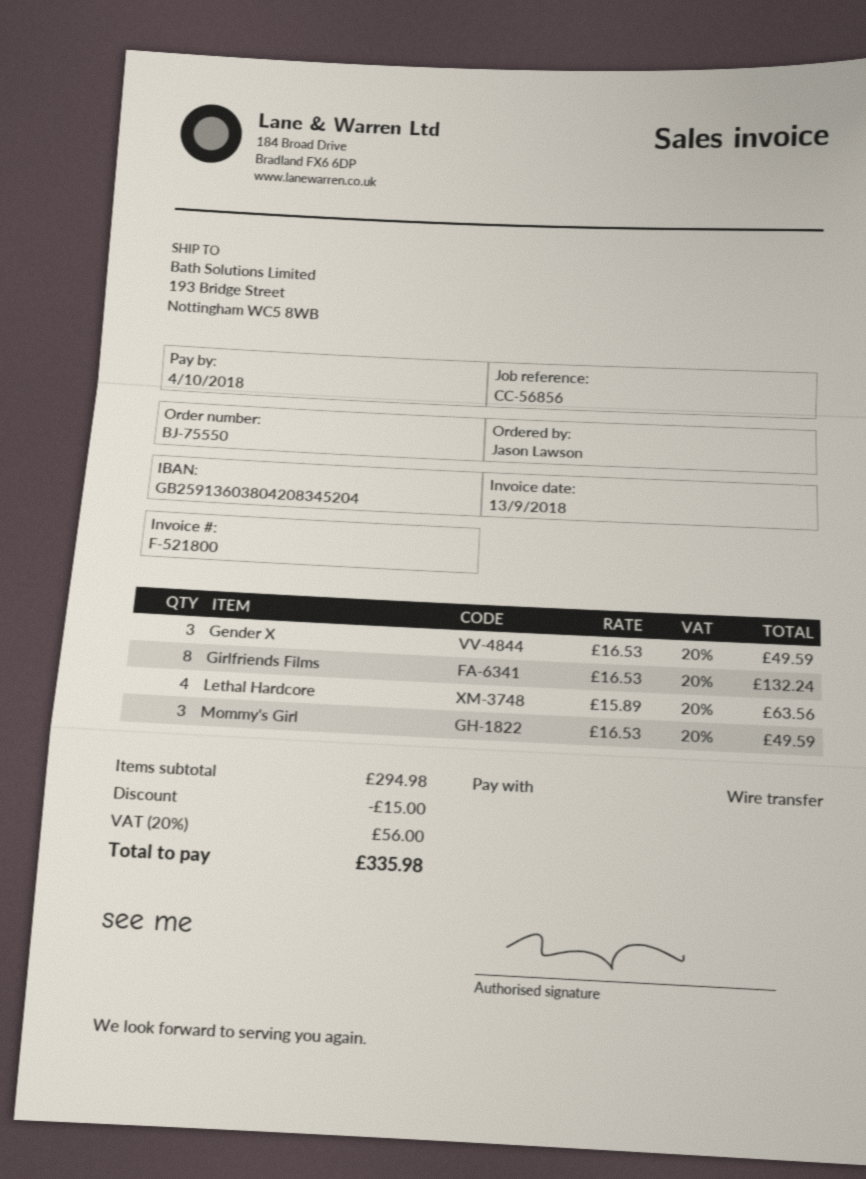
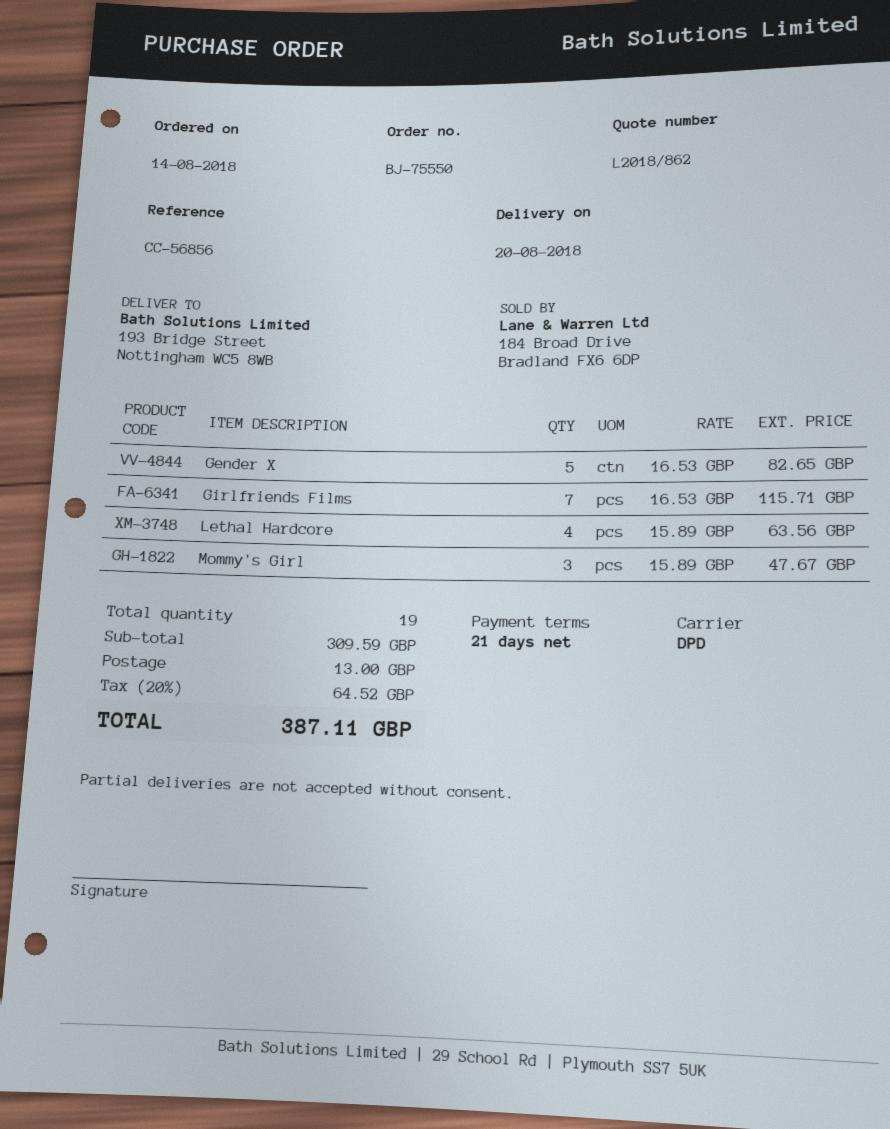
Gender X: 3 x 16.53 = 49.59 -> 5 x 16.53 = 82.65
Girlfriends Films: 8 x 16.53 = 132.24 -> 7 x 16.53 = 115.71
Mommy's Girl: 3 x 16.53 = 49.59 -> 3 x 15.89 = 47.67
subtotal: 294.98 -> 309.59
discount: 15.00 -> none
shipping: none -> 13.00
tax: 20% = 56.00 -> 20% = 64.52
total: 335.98 -> 387.11

